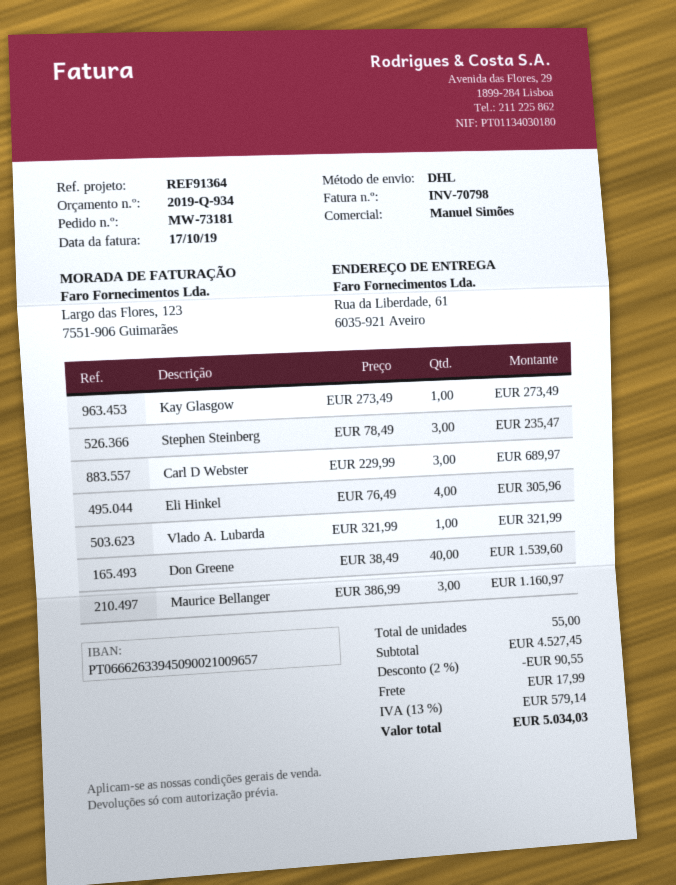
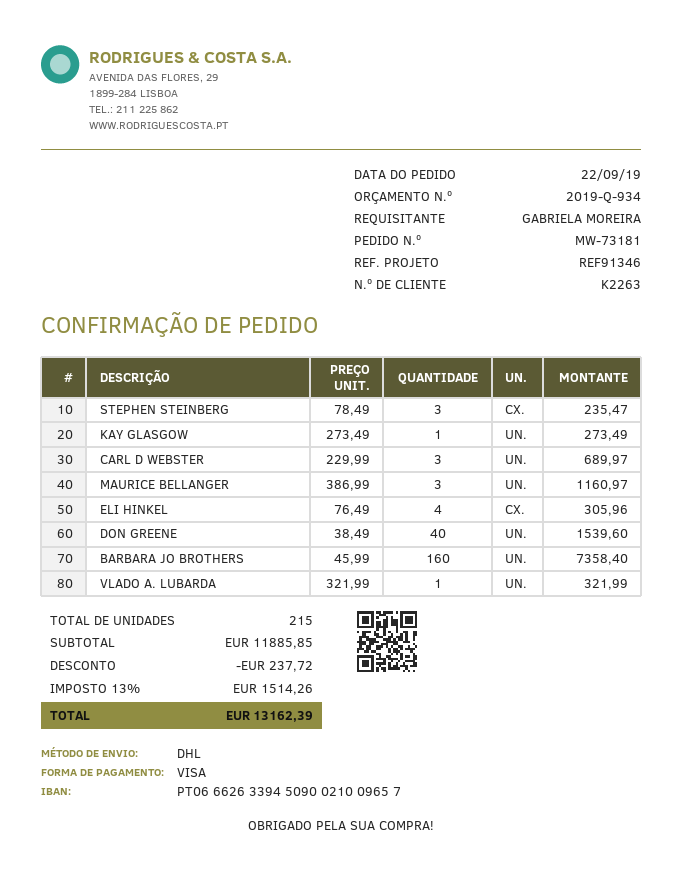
reference: REF91364 -> REF91346
BARBARA JO BROTHERS: none -> 160 x 45.99 = 7358.40
total quantity: 55 -> 215
subtotal: 4527.45 -> 11885.85
discount: 90.55 -> 237.72
shipping: 17.99 -> none
tax: 13% = 579.14 -> 13% = 1514.26
total: 5034.03 -> 13162.39

